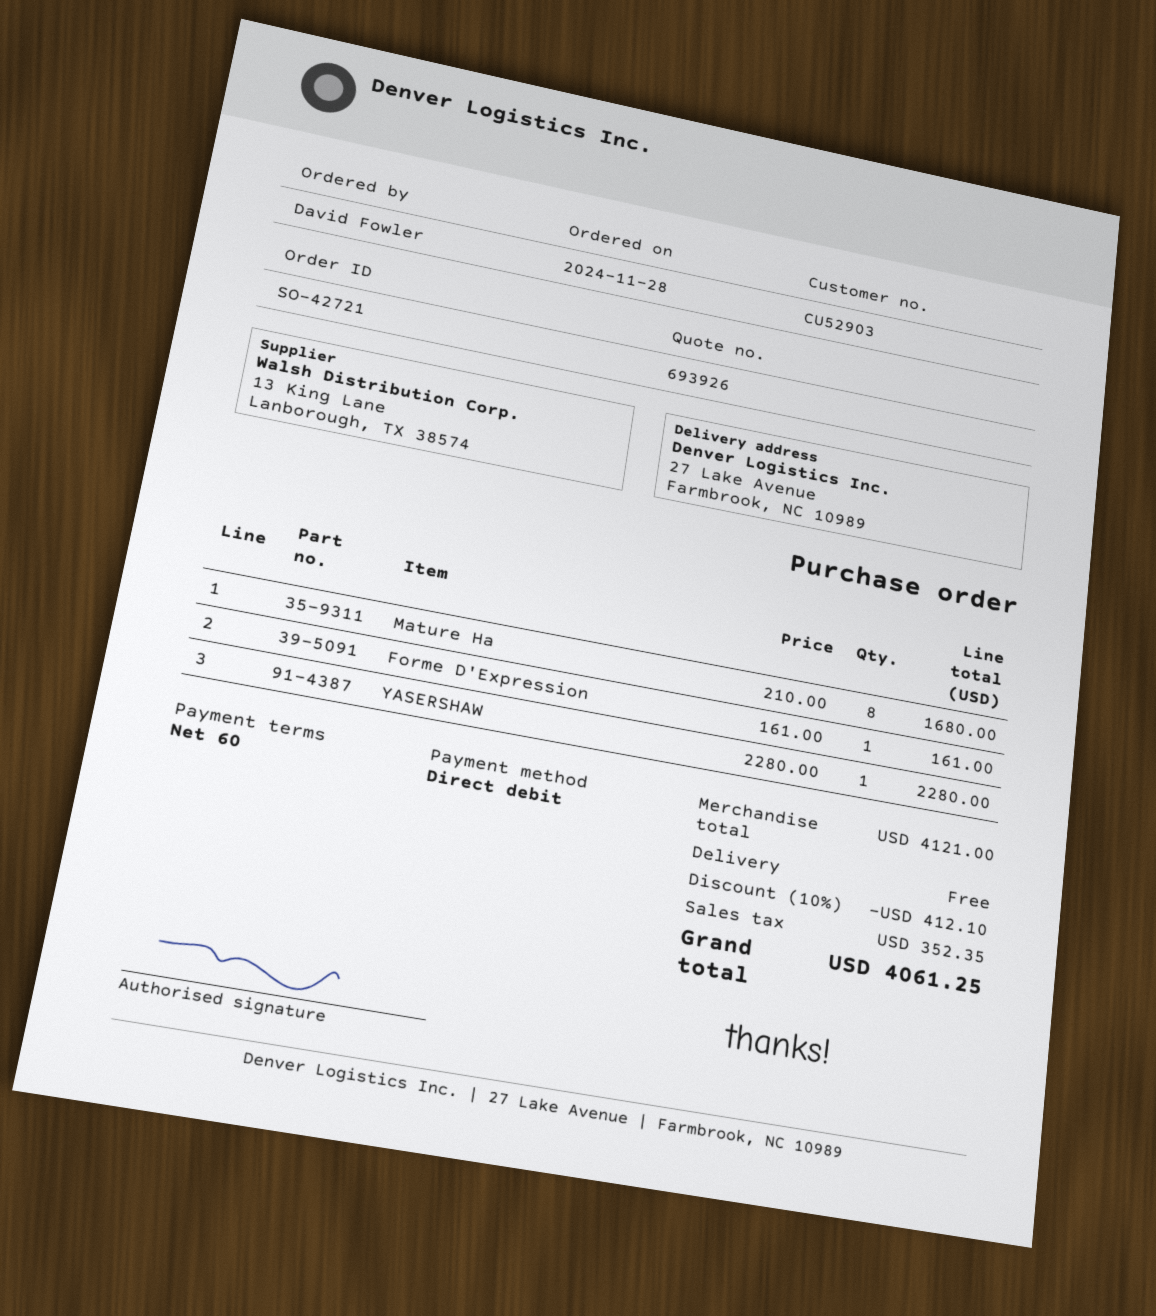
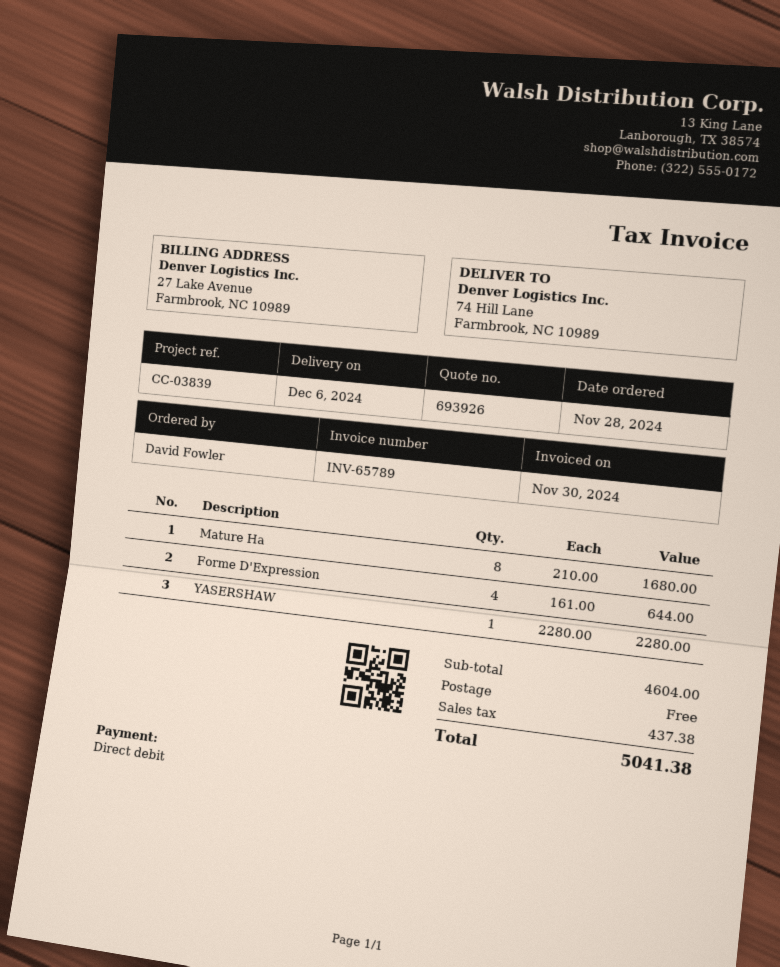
ship to: 27 Lake Avenue, Farmbrook, NC 10989 -> 74 Hill Lane, Farmbrook, NC 10989
Forme D'Expression: 1 x 161.00 = 161.00 -> 4 x 161.00 = 644.00
subtotal: 4121.00 -> 4604.00
discount: 10% = 412.10 -> none
tax: 352.35 -> 437.38
total: 4061.25 -> 5041.38

